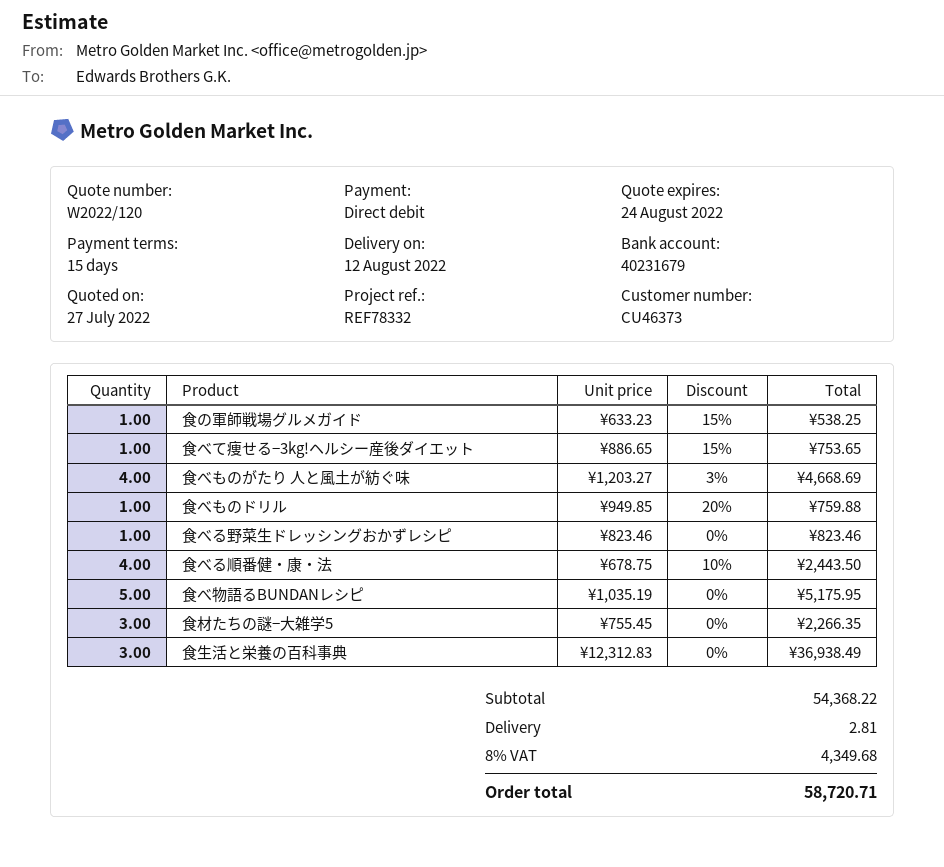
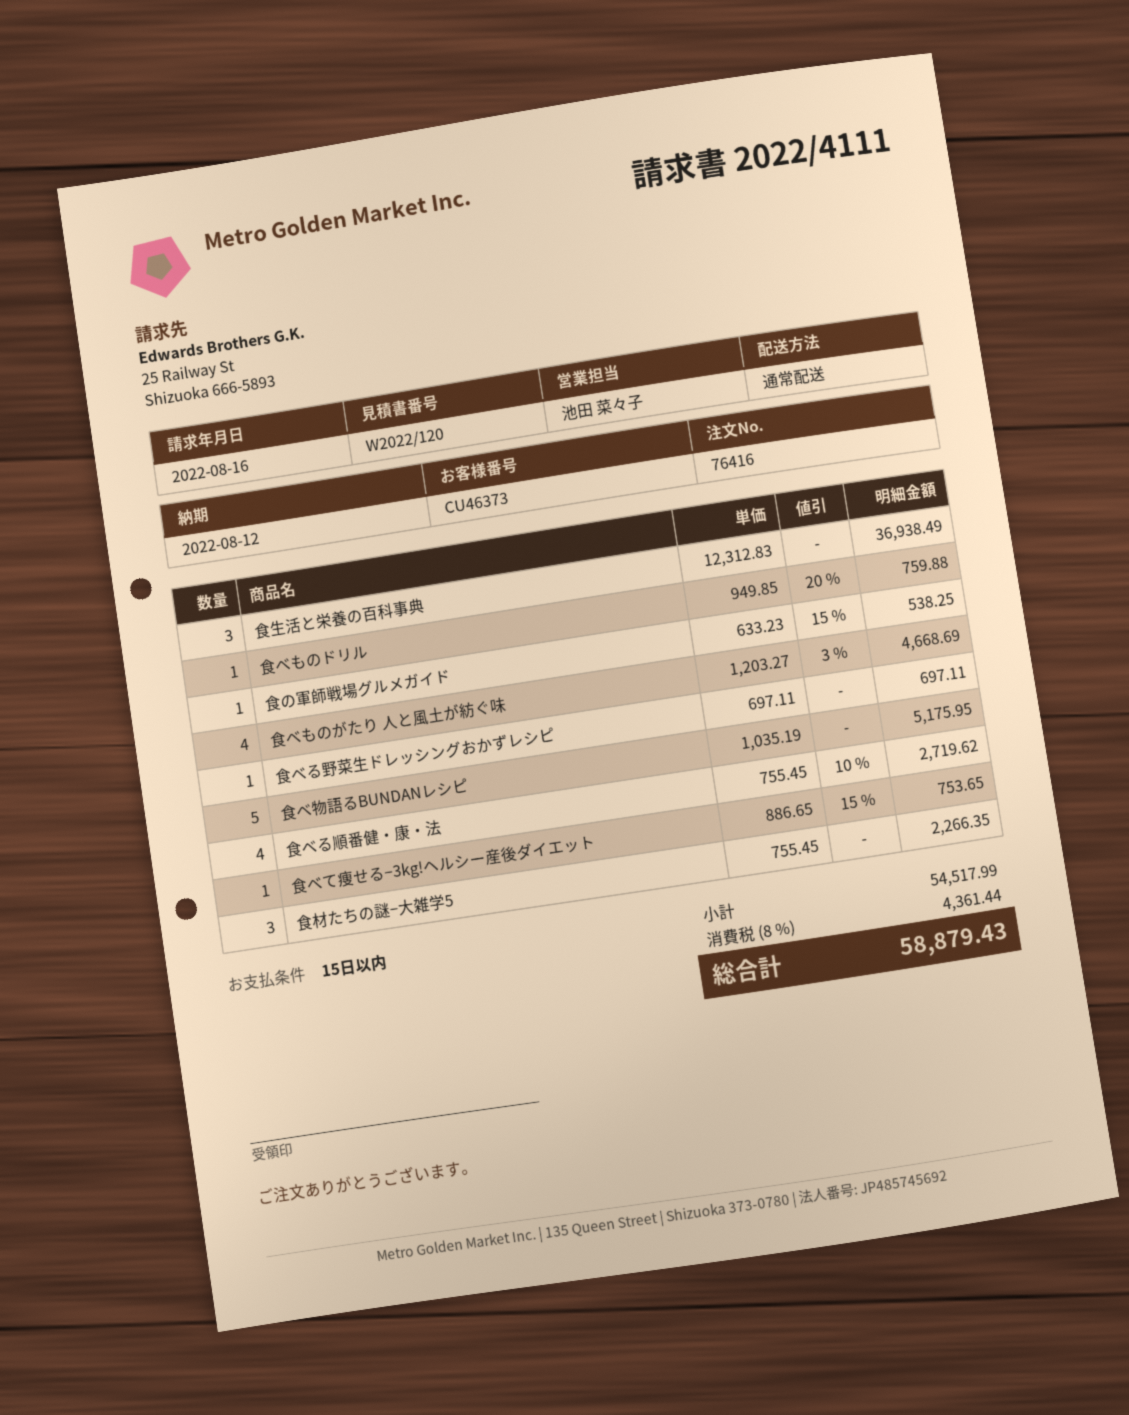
食べる野菜生ドレッシングおかずレシピ: 1 x 823.46 = 823.46 -> 1 x 697.11 = 697.11
食べる順番健・康・法: 4 x 678.75 - 10% = 2443.50 -> 4 x 755.45 - 10% = 2719.62
subtotal: 54368.22 -> 54517.99
shipping: 2.81 -> none
tax: 8% = 4349.68 -> 8% = 4361.44
total: 58720.71 -> 58879.43

